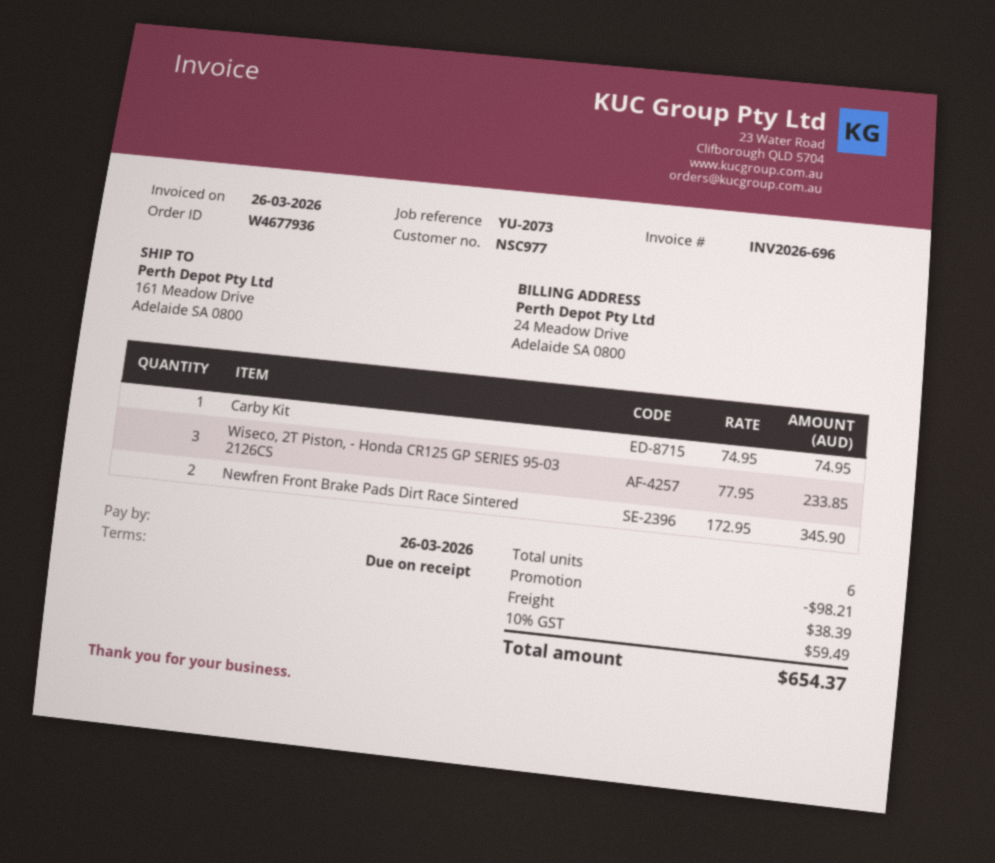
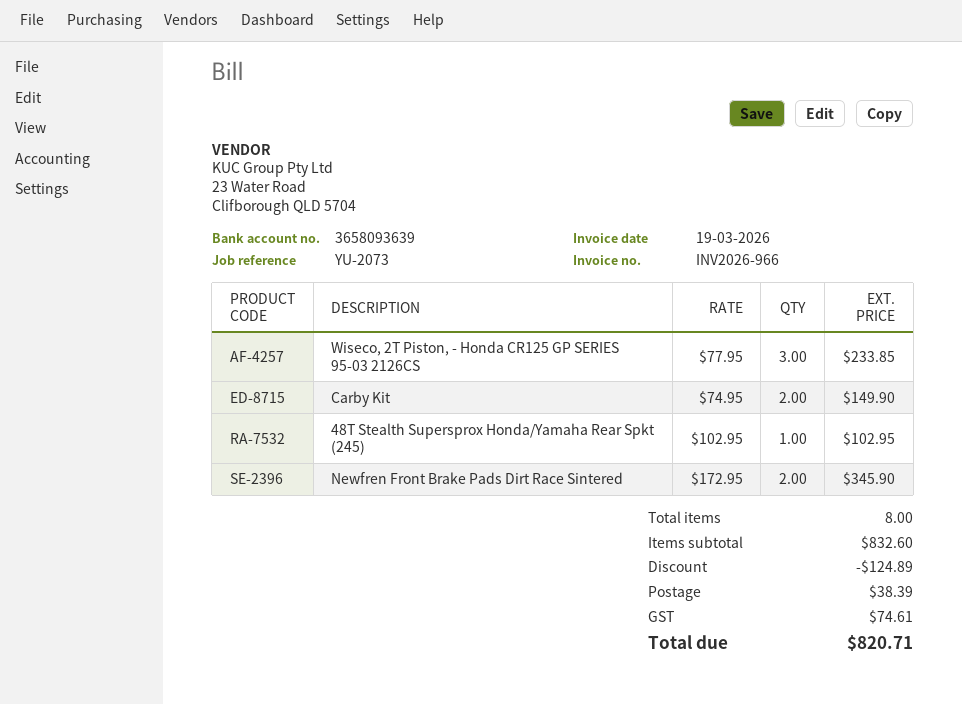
invoice number: INV2026-696 -> INV2026-966
invoice date: 2026-03-26 -> 2026-03-19
Carby Kit: 1 x 74.95 = 74.95 -> 2 x 74.95 = 149.90
48T Stealth Supersprox Honda/Yamaha Rear Spkt (245): none -> 1 x 102.95 = 102.95
total quantity: 6 -> 8
discount: 98.21 -> 124.89
tax: 59.49 -> 74.61
total: 654.37 -> 820.71

